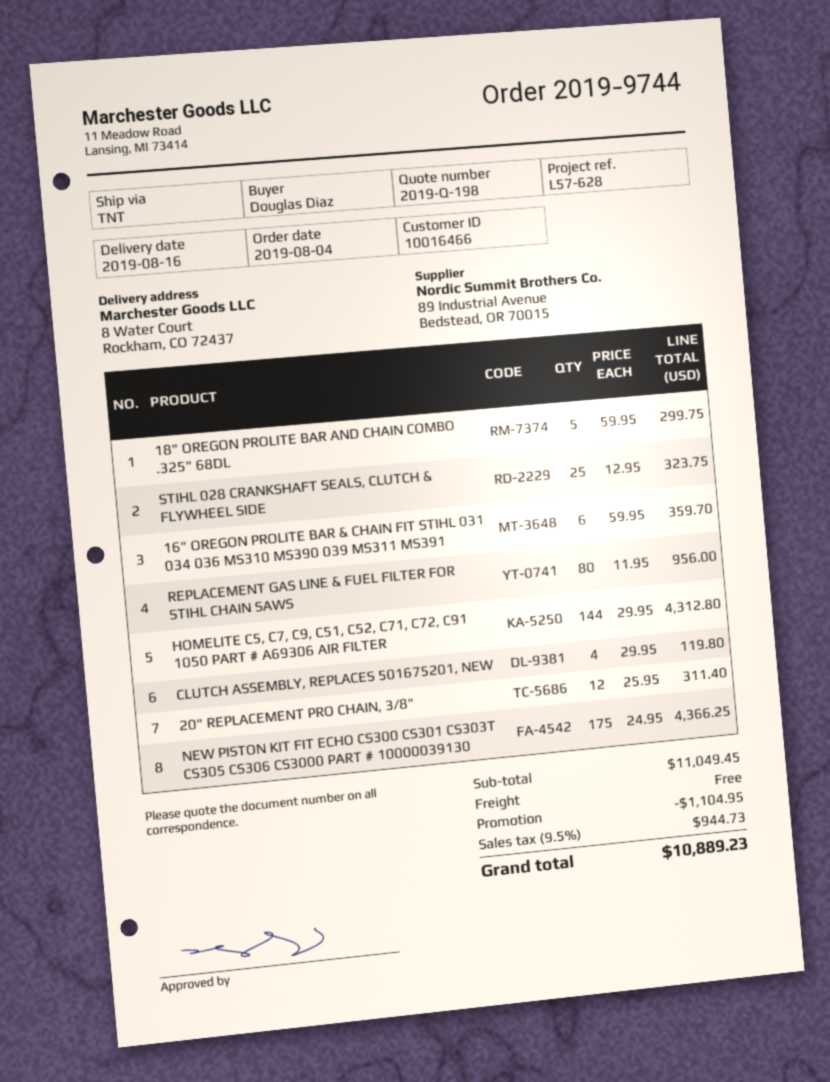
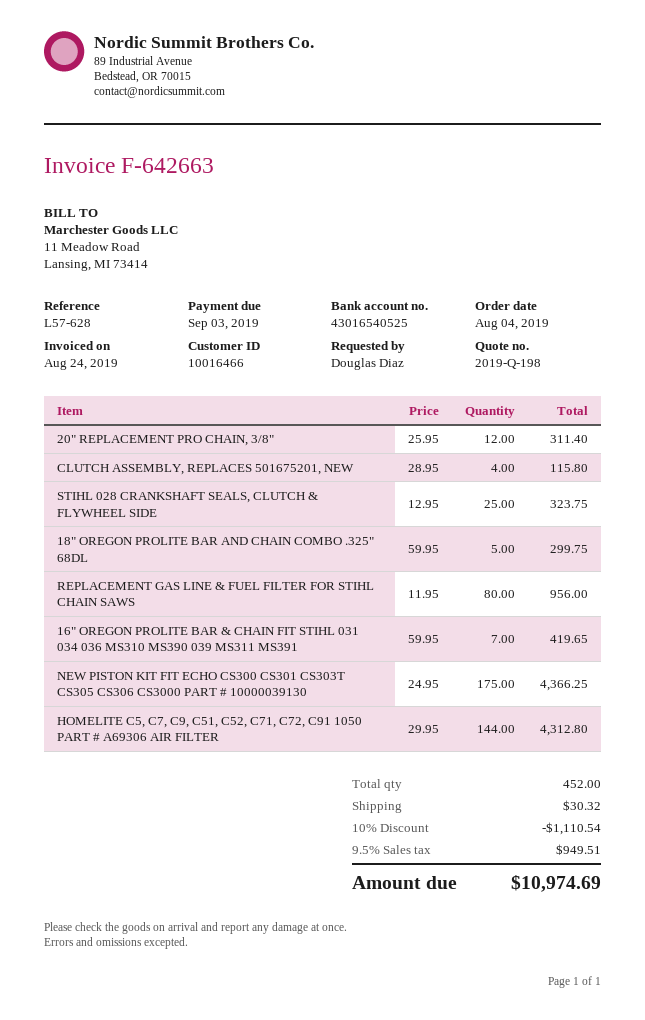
16" OREGON PROLITE BAR & CHAIN FIT STIHL 031 034 036 MS310 MS390 039 MS311 MS391: 6 x 59.95 = 359.70 -> 7 x 59.95 = 419.65
CLUTCH ASSEMBLY, REPLACES 501675201, NEW: 4 x 29.95 = 119.80 -> 4 x 28.95 = 115.80
discount: 1104.95 -> 1110.54
shipping: 0.00 -> 30.32
tax: 9.5% = 944.73 -> 9.5% = 949.51
total: 10889.23 -> 10974.69

